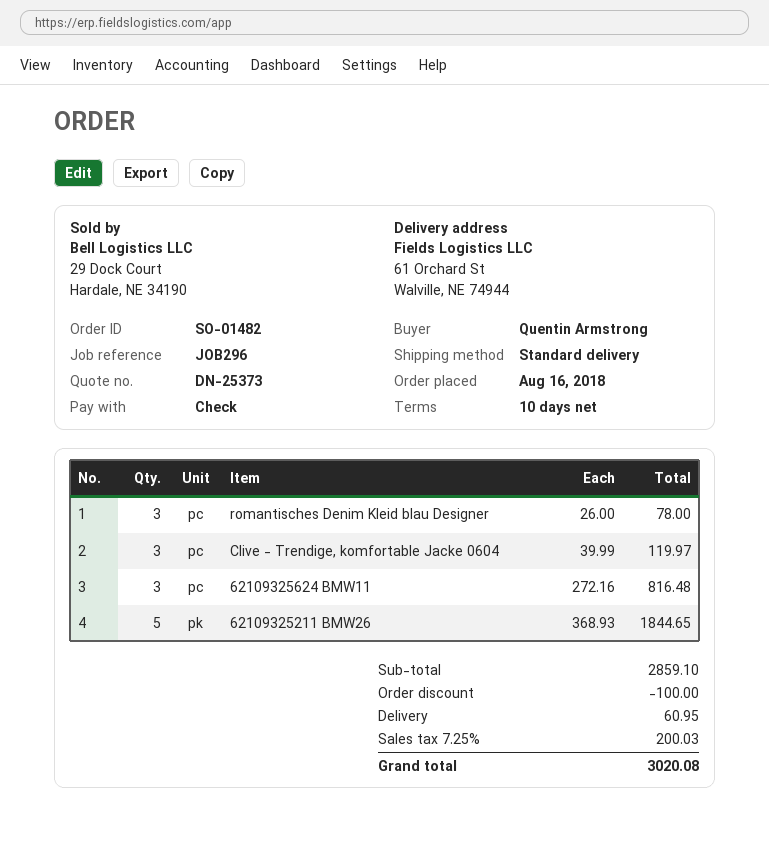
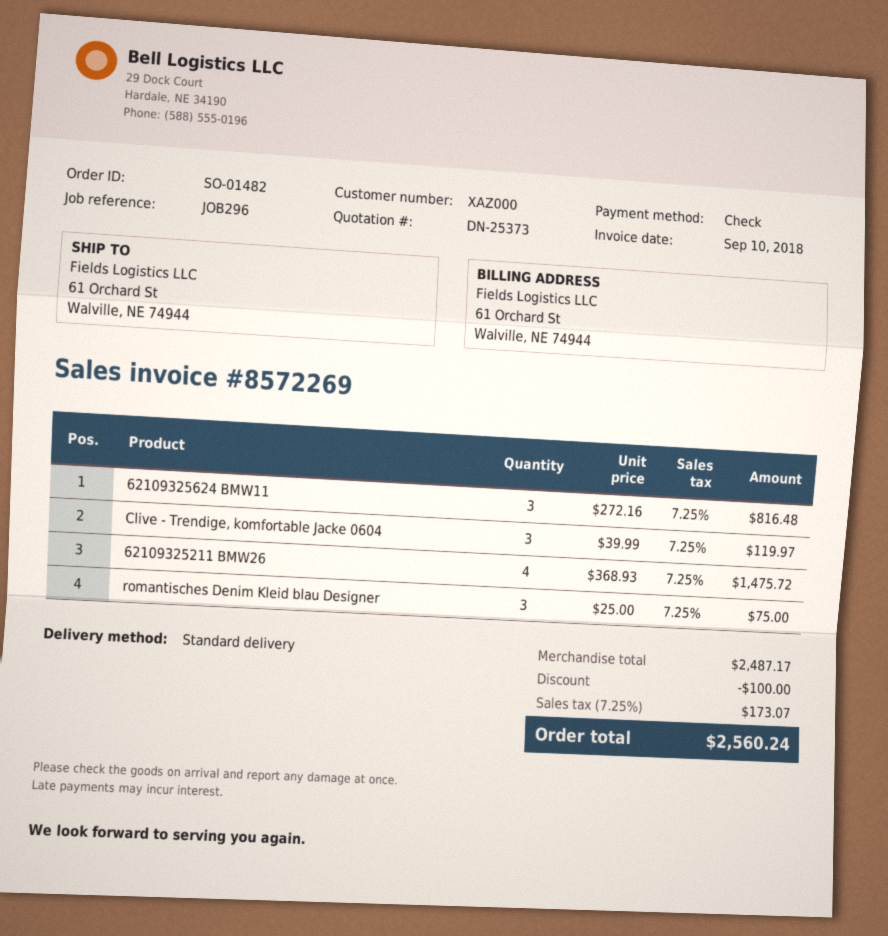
romantisches Denim Kleid blau Designer: 3 x 26.00 = 78.00 -> 3 x 25.00 = 75.00
62109325211 BMW26: 5 x 368.93 = 1844.65 -> 4 x 368.93 = 1475.72
subtotal: 2859.10 -> 2487.17
shipping: 60.95 -> none
tax: 7.25% = 200.03 -> 7.25% = 173.07
total: 3020.08 -> 2560.24

